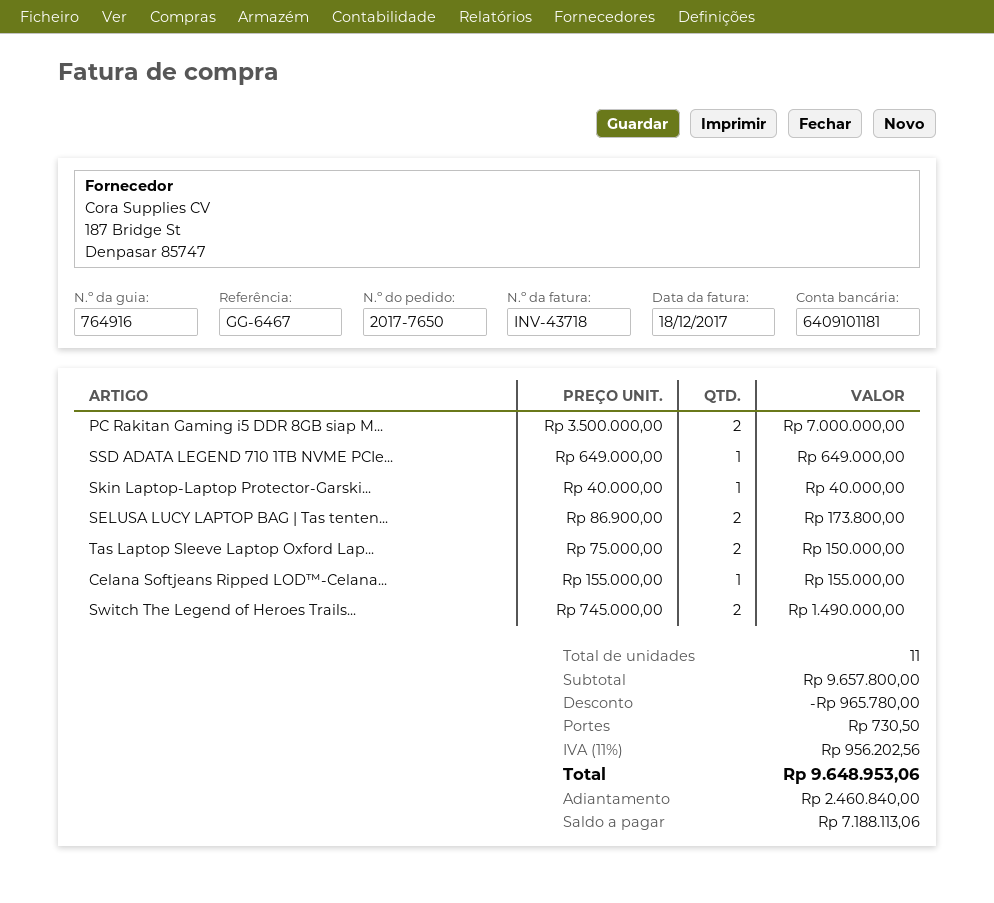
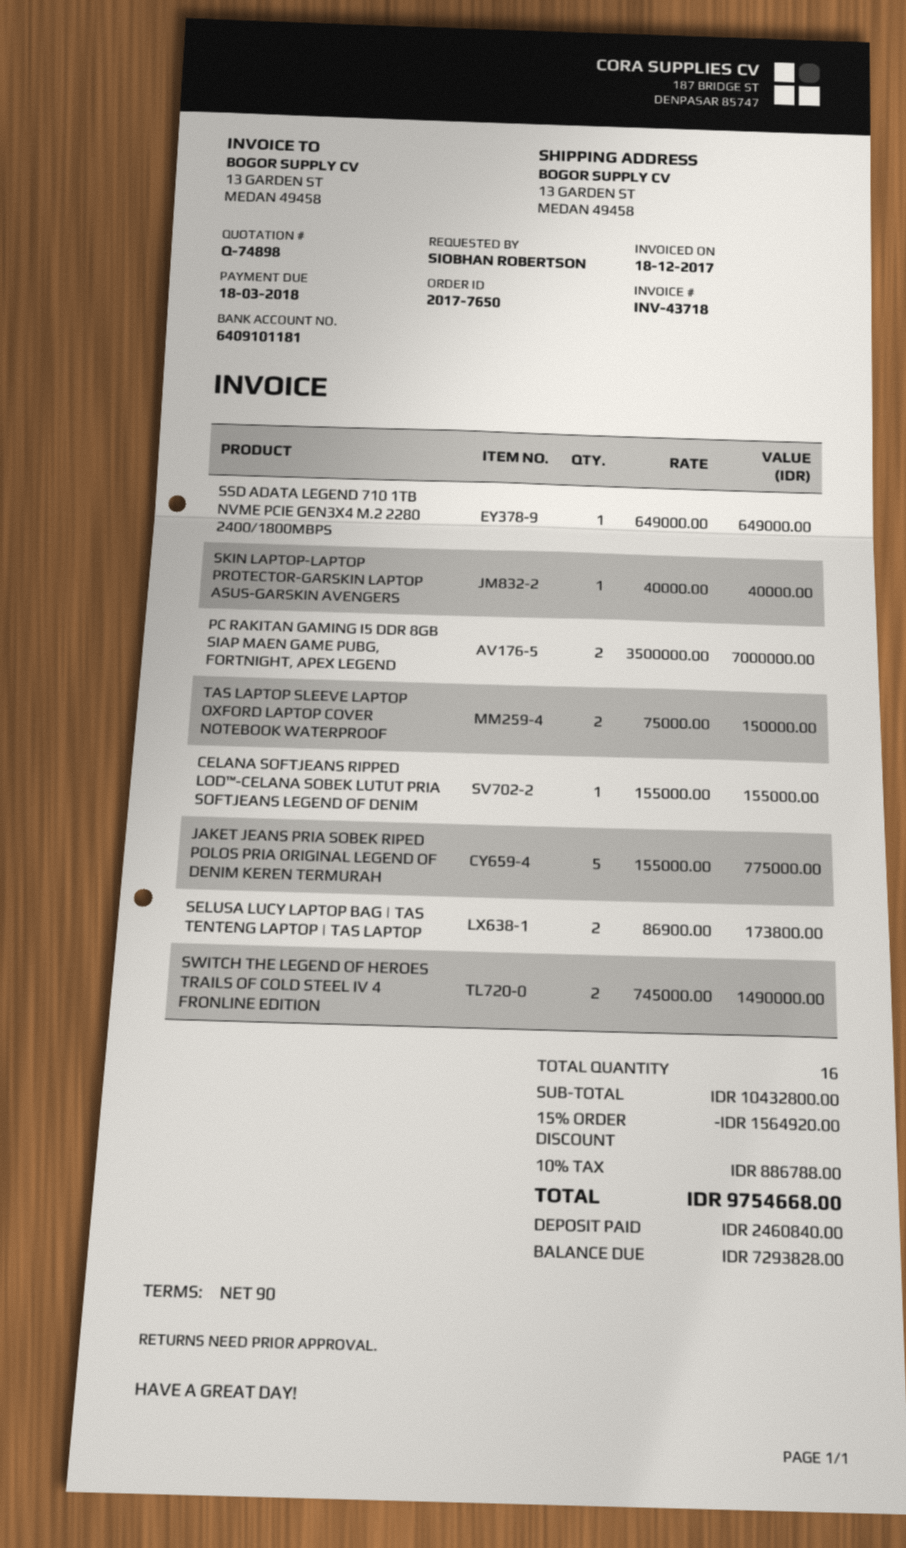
JAKET JEANS PRIA SOBEK RIPED POLOS PRIA ORIGINAL LEGEND OF DENIM KEREN TERMURAH: none -> 5 x 155000.00 = 775000.00
total quantity: 11 -> 16
subtotal: 9657800.00 -> 10432800.00
discount: 965780.00 -> 1564920.00
shipping: 730.50 -> none
tax: 11% = 956202.56 -> 10% = 886788.00
total: 9648953.06 -> 9754668.00
balance: 7188113.06 -> 7293828.00

